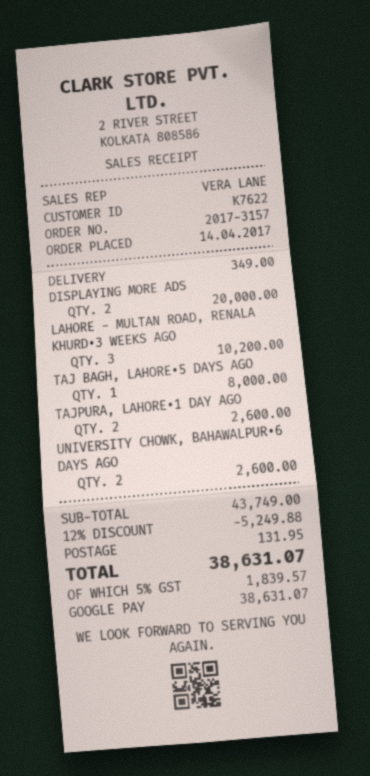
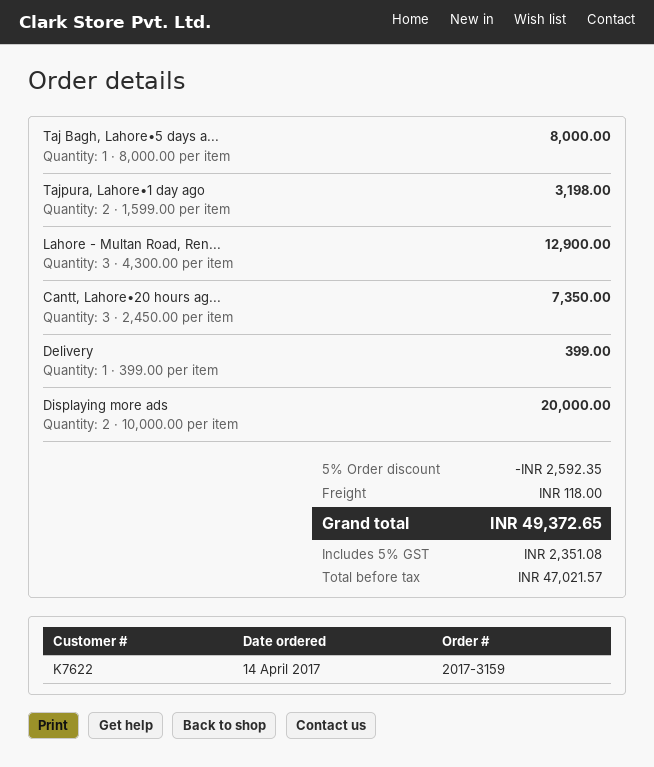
order number: 2017-3157 -> 2017-3159
DELIVERY: 1 for 349.00 -> 1 for 399.00
LAHORE - MULTAN ROAD, RENALA KHURD•3 WEEKS AGO: 3 for 10200.00 -> 3 for 12900.00
TAJPURA, LAHORE•1 DAY AGO: 2 for 2600.00 -> 2 for 3198.00
UNIVERSITY CHOWK, BAHAWALPUR•6 DAYS AGO: 2 for 2600.00 -> none
Cantt, Lahore•20 hours ag...: none -> 3 for 7350.00
discount: 12% = 5249.88 -> 5% = 2592.35
shipping: 131.95 -> 118.00
tax: 5% = 1839.57 -> 5% = 2351.08
total: 38631.07 -> 49372.65

